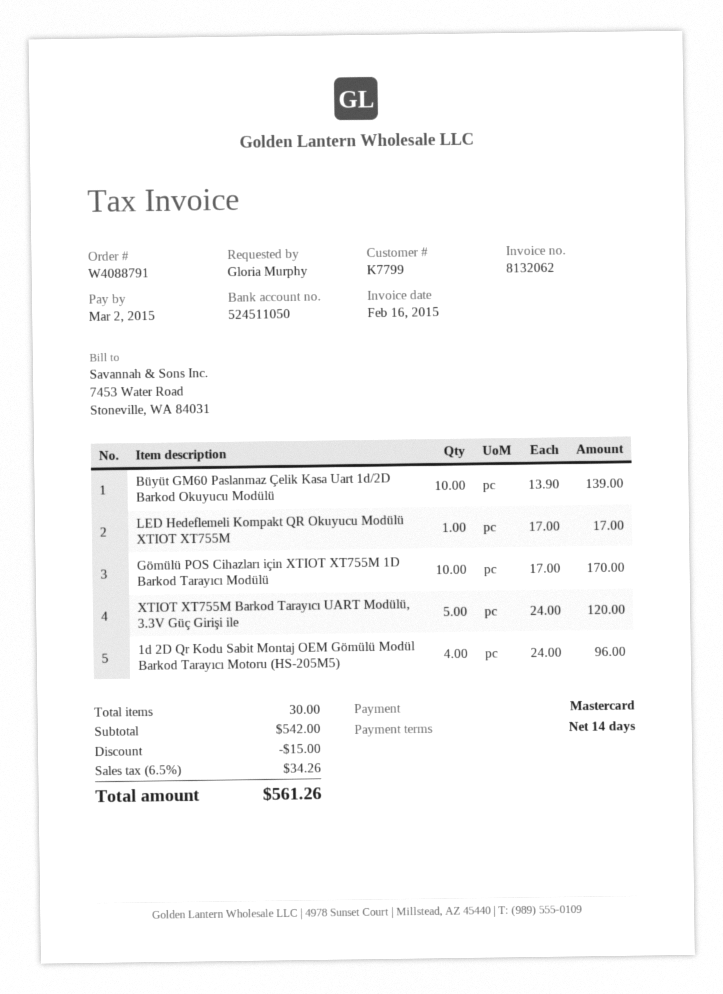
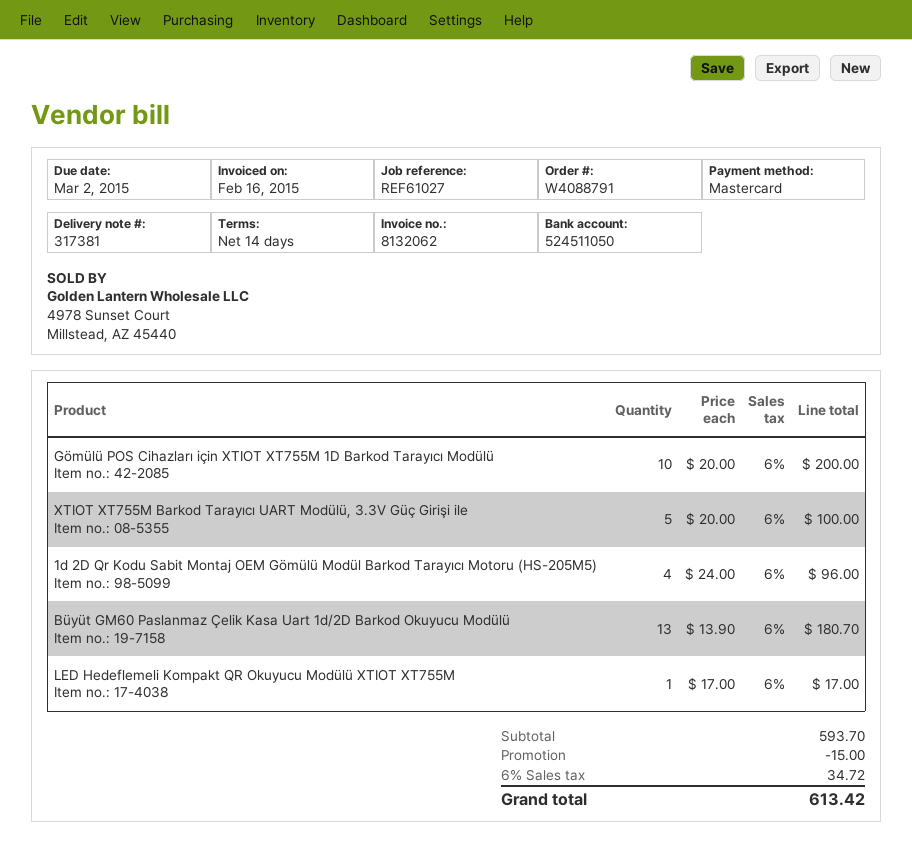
Büyüt GM60 Paslanmaz Çelik Kasa Uart 1d/2D Barkod Okuyucu Modülü: 10 x 13.90 = 139.00 -> 13 x 13.90 = 180.70
Gömülü POS Cihazları için XTIOT XT755M 1D Barkod Tarayıcı Modülü: 10 x 17.00 = 170.00 -> 10 x 20.00 = 200.00
XTIOT XT755M Barkod Tarayıcı UART Modülü, 3.3V Güç Girişi ile: 5 x 24.00 = 120.00 -> 5 x 20.00 = 100.00
subtotal: 542.00 -> 593.70
tax: 6.5% = 34.26 -> 6% = 34.72
total: 561.26 -> 613.42

